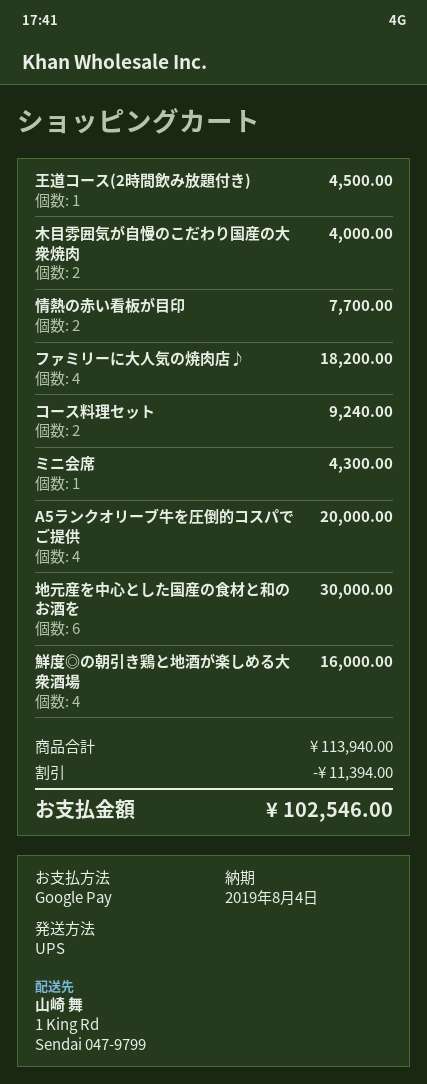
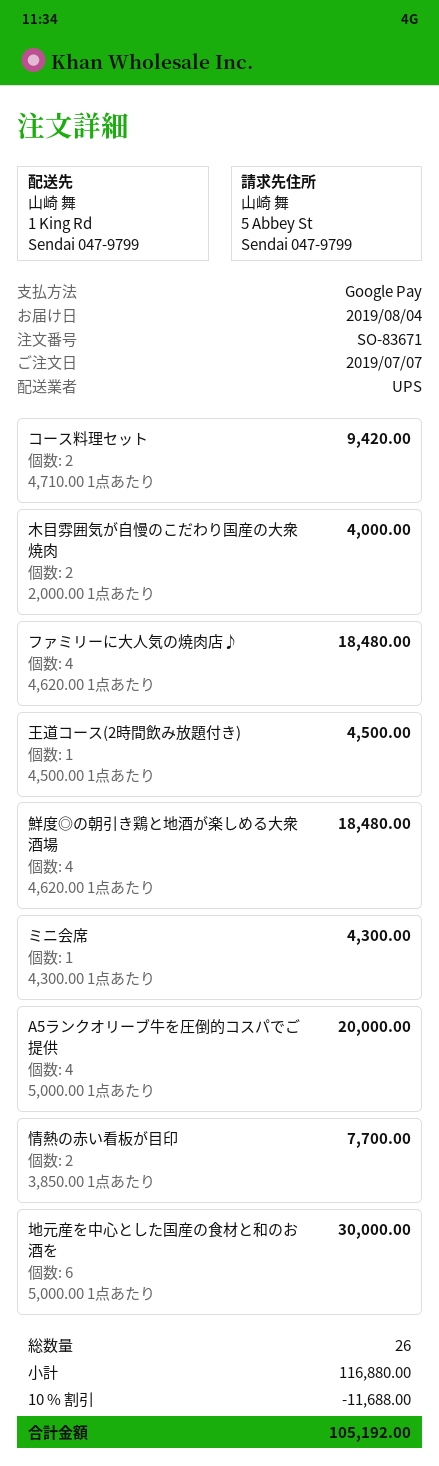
ファミリーに大人気の焼肉店♪: 4 for 18200.00 -> 4 for 18480.00
コース料理セット: 2 for 9240.00 -> 2 for 9420.00
鮮度◎の朝引き鶏と地酒が楽しめる大衆酒場: 4 for 16000.00 -> 4 for 18480.00
subtotal: 113940.00 -> 116880.00
discount: 11394.00 -> 11688.00
total: 102546.00 -> 105192.00

